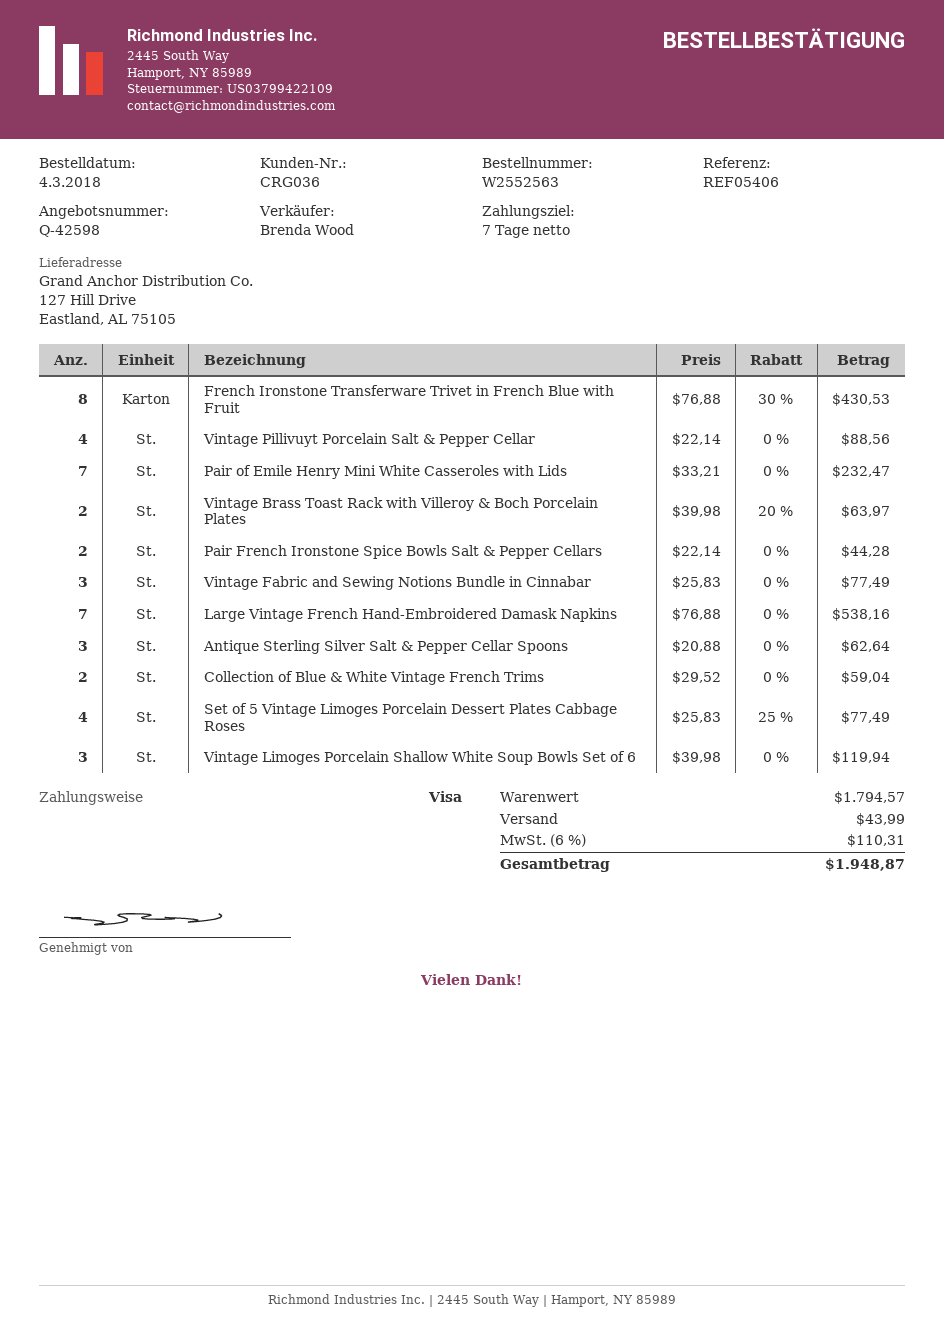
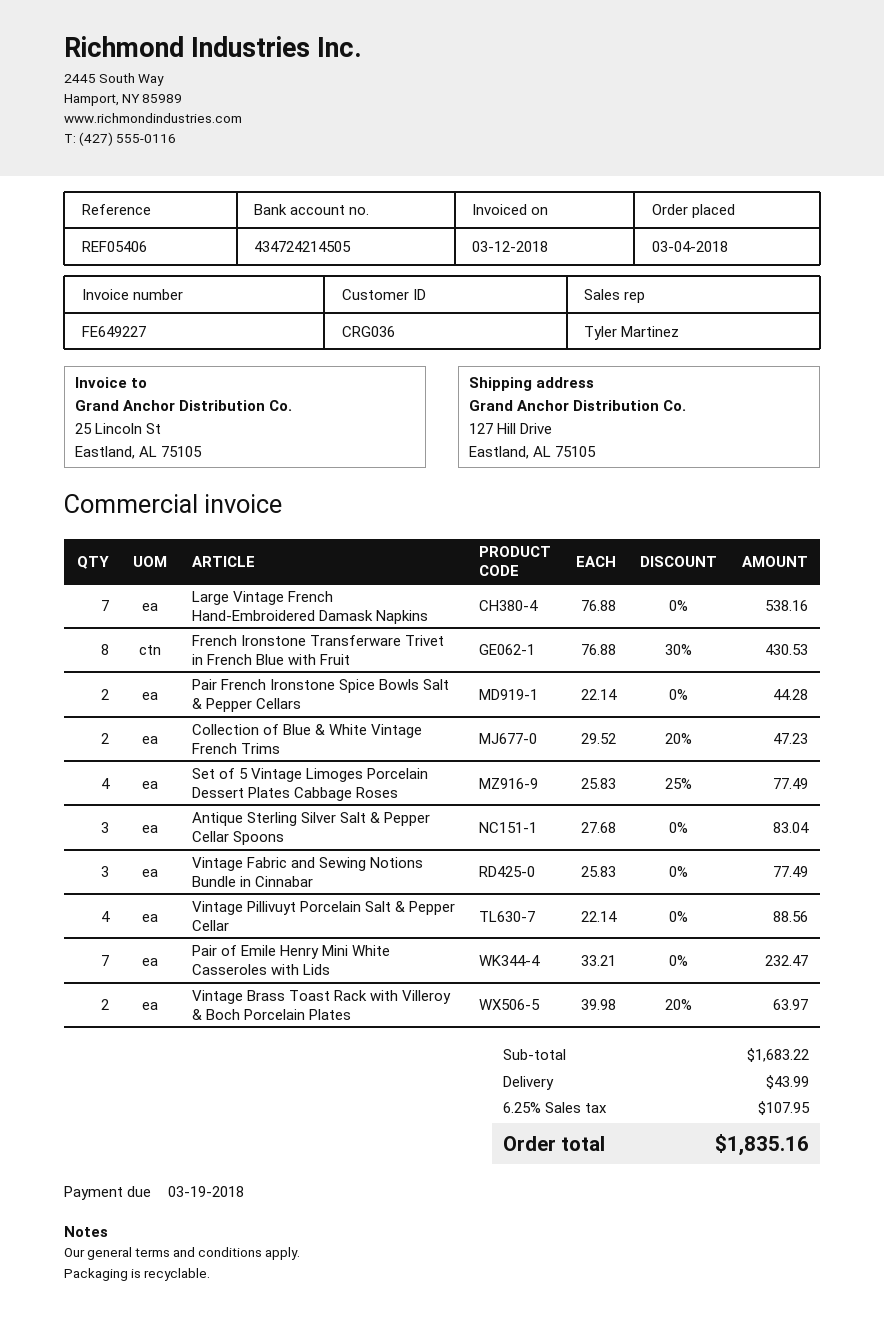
sales rep: Brenda Wood -> Tyler Martinez
Antique Sterling Silver Salt & Pepper Cellar Spoons: 3 x 20.88 = 62.64 -> 3 x 27.68 = 83.04
Collection of Blue & White Vintage French Trims: 2 x 29.52 = 59.04 -> 2 x 29.52 - 20% = 47.23
Vintage Limoges Porcelain Shallow White Soup Bowls Set of 6: 3 x 39.98 = 119.94 -> none
subtotal: 1794.57 -> 1683.22
tax: 6% = 110.31 -> 6.25% = 107.95
total: 1948.87 -> 1835.16

